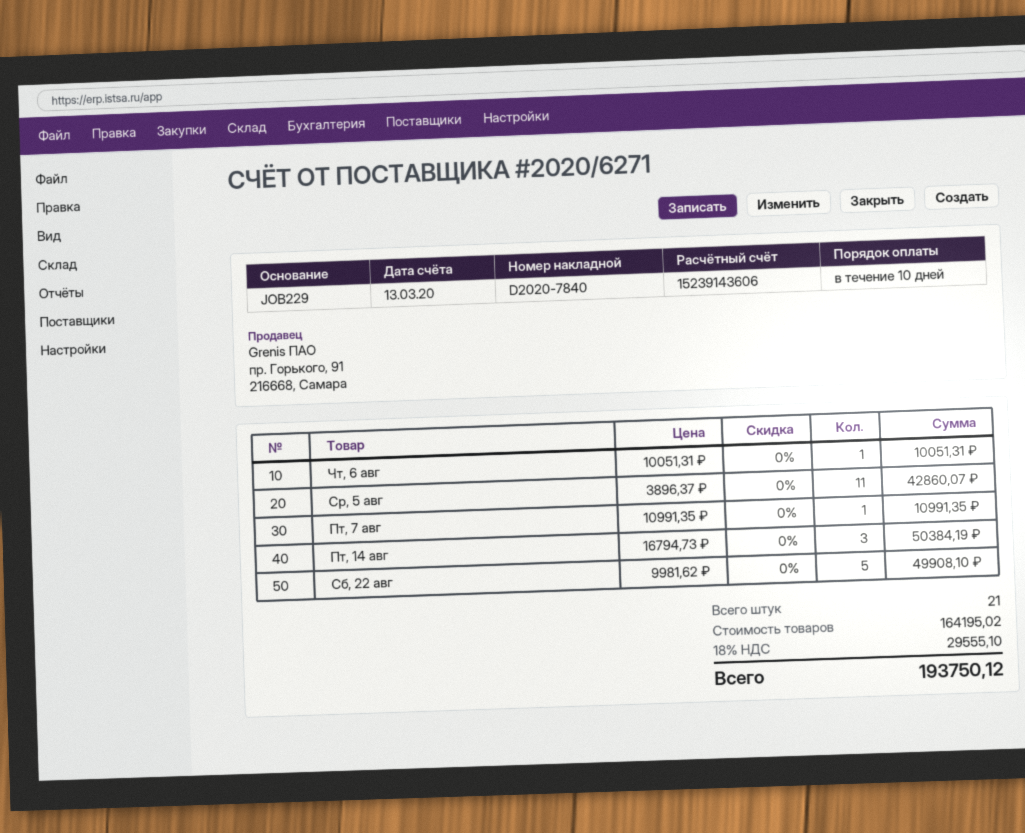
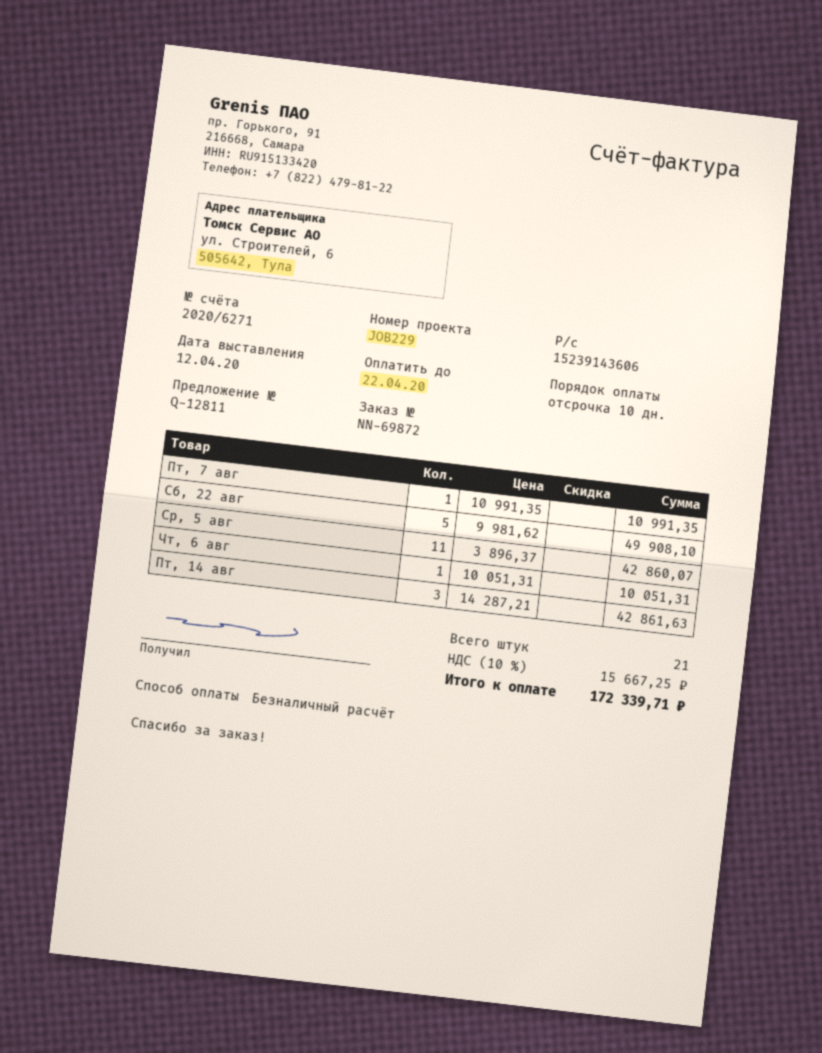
invoice date: 2020-03-13 -> 2020-04-12
Пт, 14 авг: 3 x 16794.73 = 50384.19 -> 3 x 14287.21 = 42861.63
tax: 18% = 29555.10 -> 10% = 15667.25
total: 193750.12 -> 172339.71

